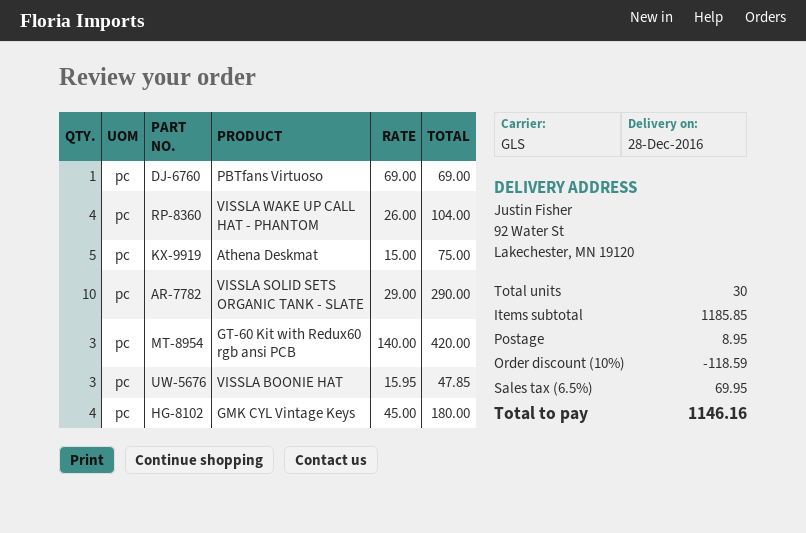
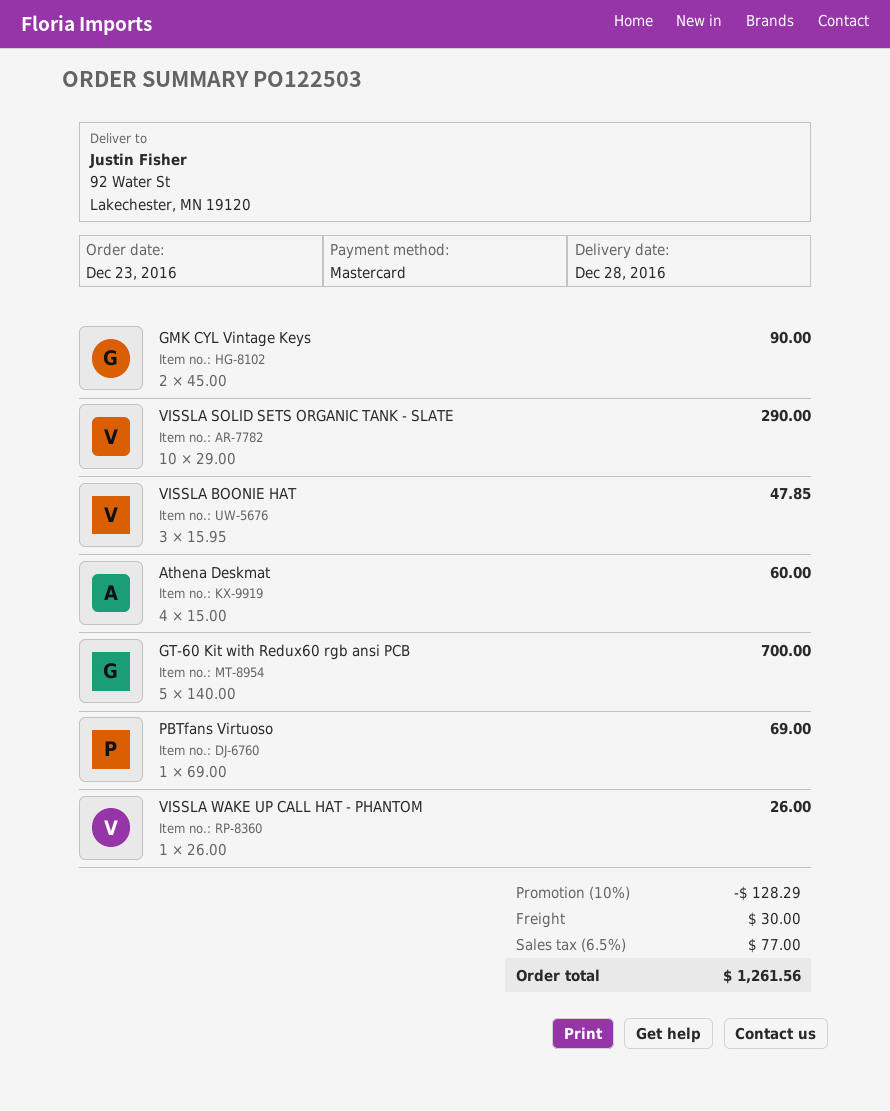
VISSLA WAKE UP CALL HAT - PHANTOM: 4 x 26.00 = 104.00 -> 1 x 26.00 = 26.00
Athena Deskmat: 5 x 15.00 = 75.00 -> 4 x 15.00 = 60.00
GT-60 Kit with Redux60 rgb ansi PCB: 3 x 140.00 = 420.00 -> 5 x 140.00 = 700.00
GMK CYL Vintage Keys: 4 x 45.00 = 180.00 -> 2 x 45.00 = 90.00
discount: 10% = 118.59 -> 10% = 128.29
shipping: 8.95 -> 30.00
tax: 6.5% = 69.95 -> 6.5% = 77.00
total: 1146.16 -> 1261.56

